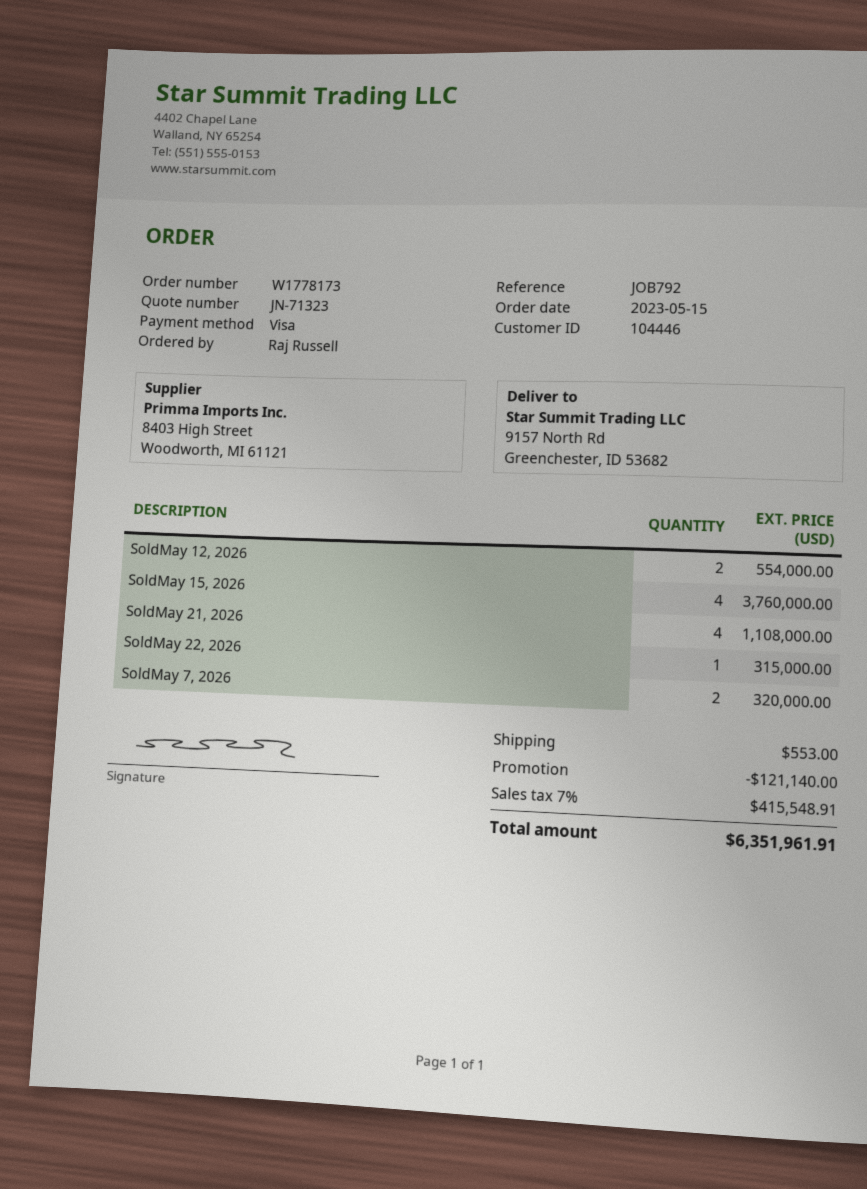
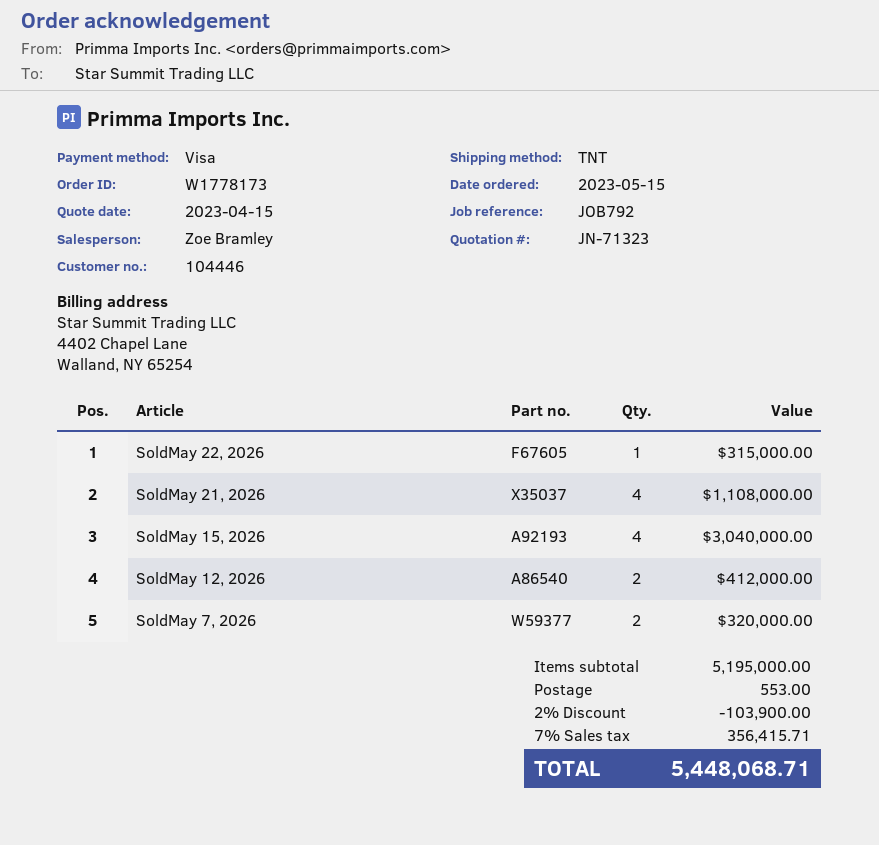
SoldMay 12, 2026: 2 for 554000.00 -> 2 for 412000.00
SoldMay 15, 2026: 4 for 3760000.00 -> 4 for 3040000.00
discount: 121140.00 -> 103900.00
tax: 7% = 415548.91 -> 7% = 356415.71
total: 6351961.91 -> 5448068.71

